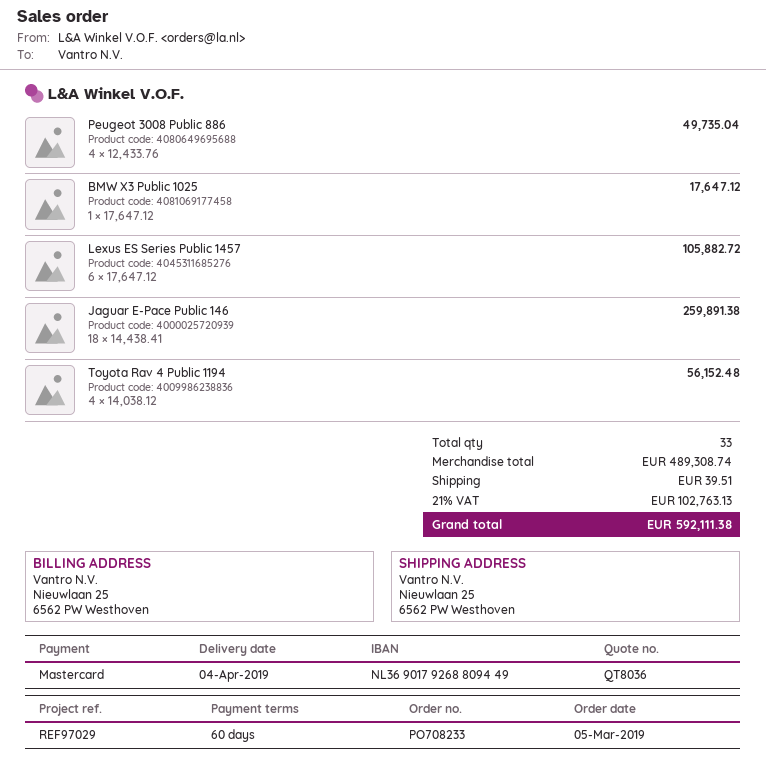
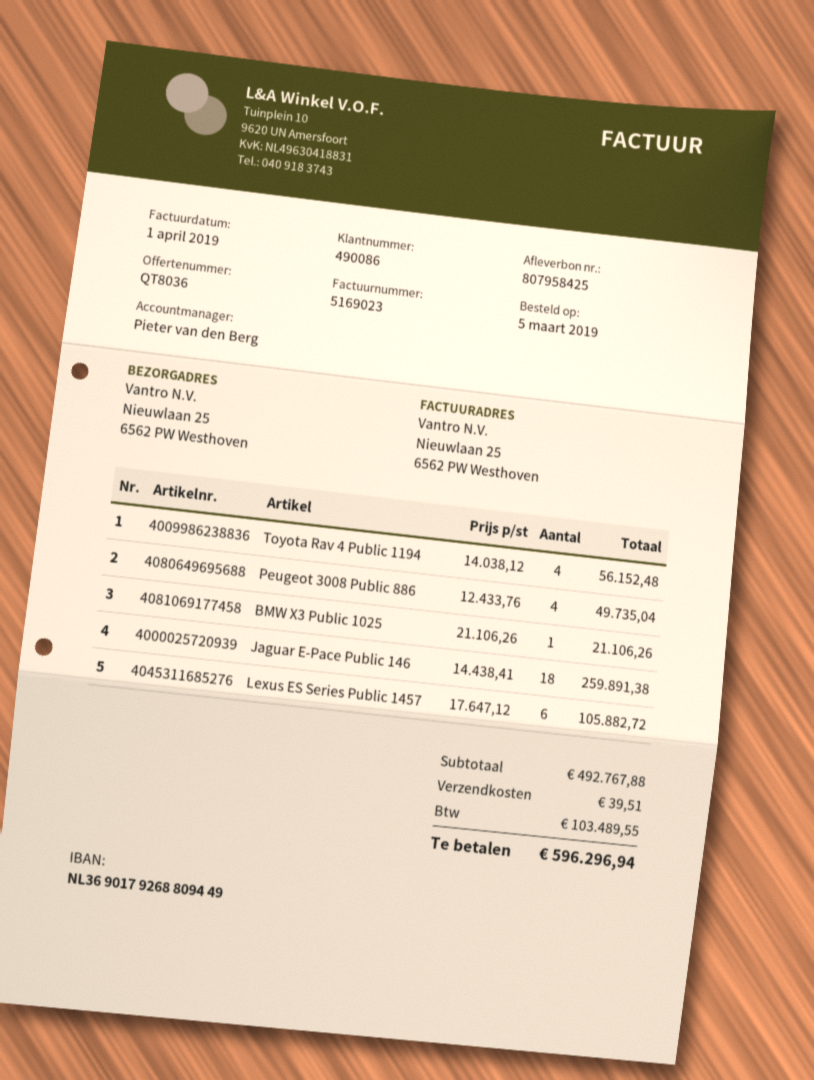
BMW X3 Public 1025: 1 x 17647.12 = 17647.12 -> 1 x 21106.26 = 21106.26
subtotal: 489308.74 -> 492767.88
tax: 102763.13 -> 103489.55
total: 592111.38 -> 596296.94

